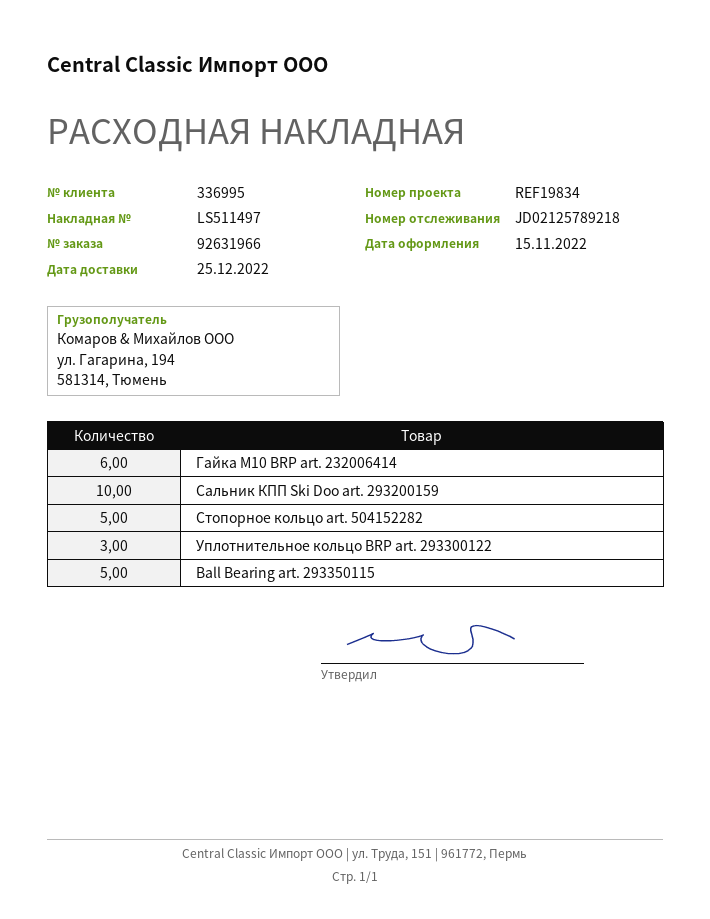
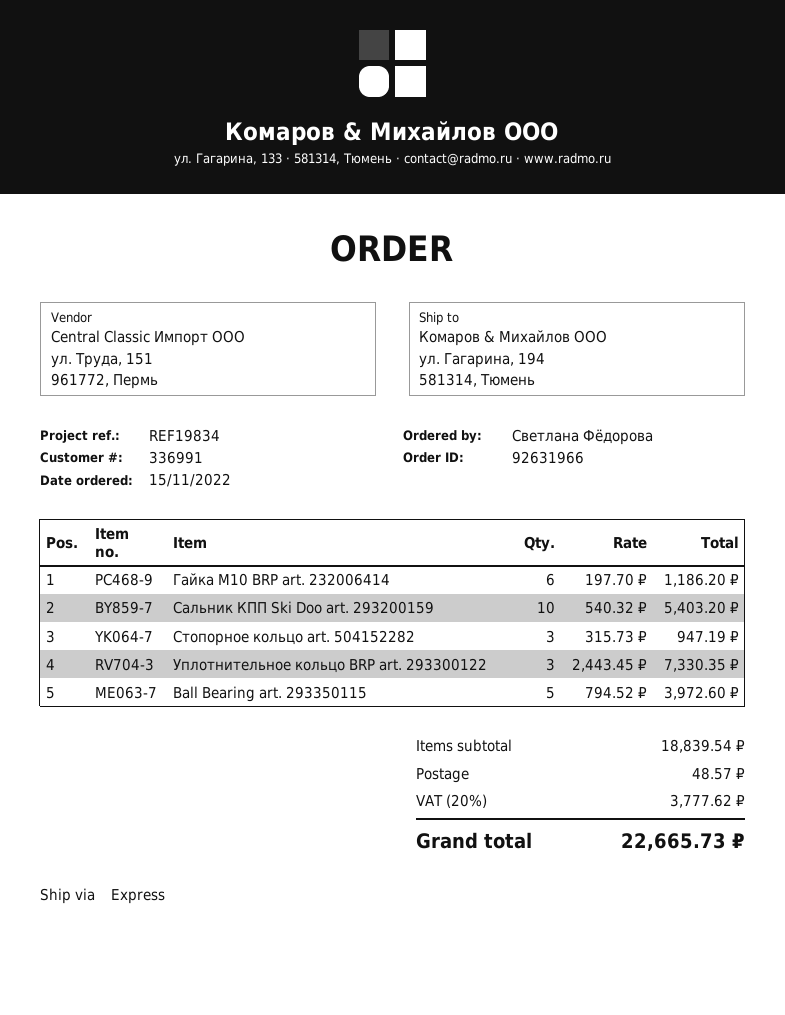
customer number: 336995 -> 336991
Стопорное кольцо art. 504152282: 5 -> 3

